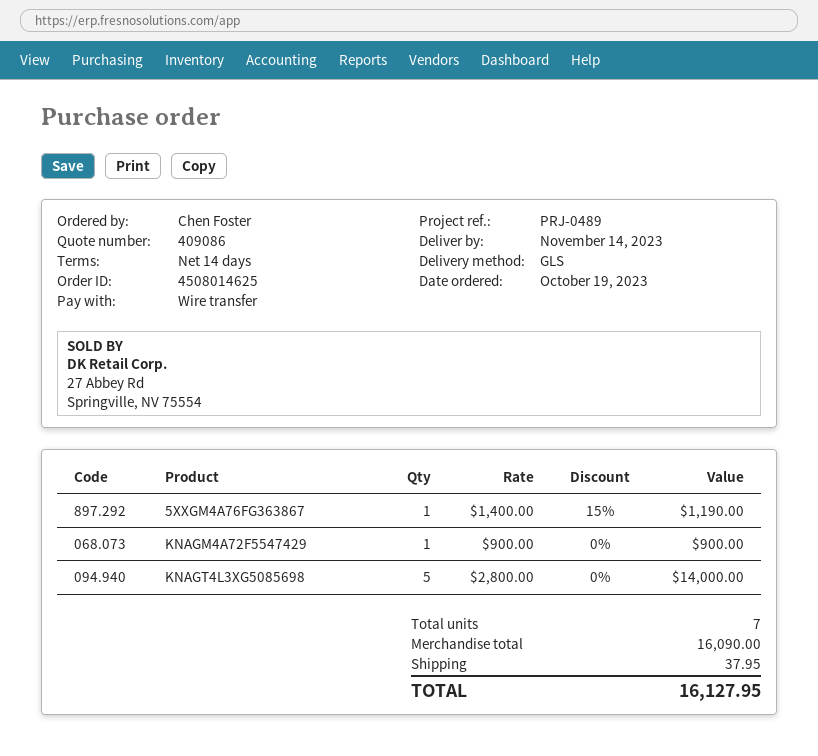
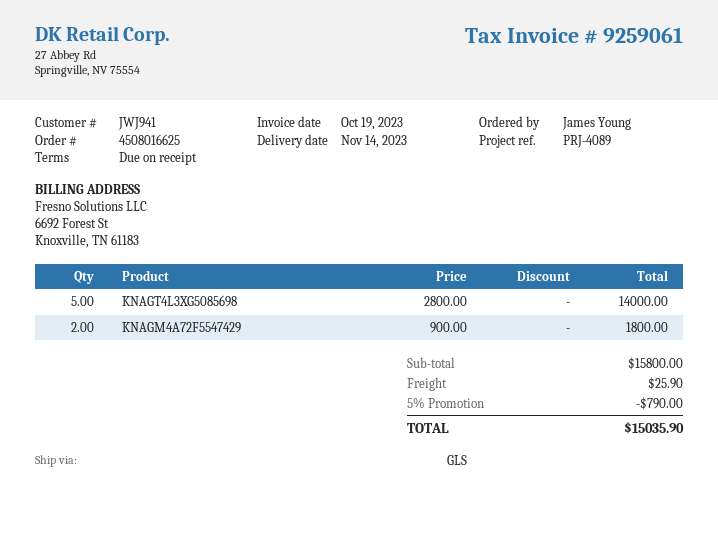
order number: 4508014625 -> 4508016625
payment terms: 14 days -> on receipt
reference: PRJ-0489 -> PRJ-4089
ordered by: Chen Foster -> James Young
5XXGM4A76FG363867: 1 x 1400.00 - 15% = 1190.00 -> none
KNAGM4A72F5547429: 1 x 900.00 = 900.00 -> 2 x 900.00 = 1800.00
subtotal: 16090.00 -> 15800.00
discount: none -> 5% = 790.00
shipping: 37.95 -> 25.90
total: 16127.95 -> 15035.90

